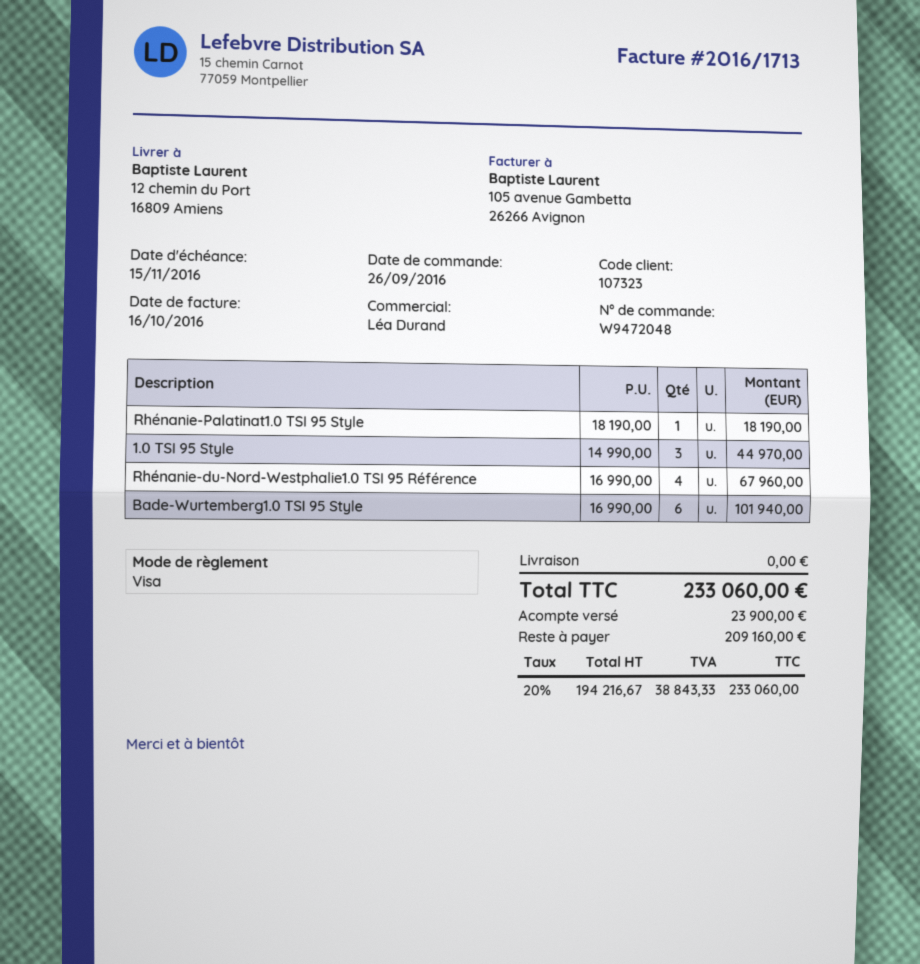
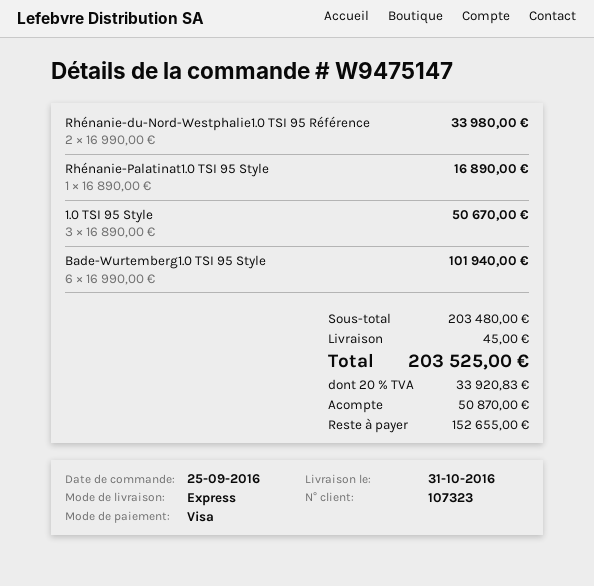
order number: W9472048 -> W9475147
order date: 2016-09-26 -> 2016-09-25
Rhénanie-Palatinat1.0 TSI 95 Style: 1 x 18190.00 = 18190.00 -> 1 x 16890.00 = 16890.00
1.0 TSI 95 Style: 3 x 14990.00 = 44970.00 -> 3 x 16890.00 = 50670.00
Rhénanie-du-Nord-Westphalie1.0 TSI 95 Référence: 4 x 16990.00 = 67960.00 -> 2 x 16990.00 = 33980.00
shipping: 0.00 -> 45.00
tax: 20% = 38843.33 -> 20% = 33920.83
total: 233060.00 -> 203525.00
deposit: 23900.00 -> 50870.00
balance: 209160.00 -> 152655.00

